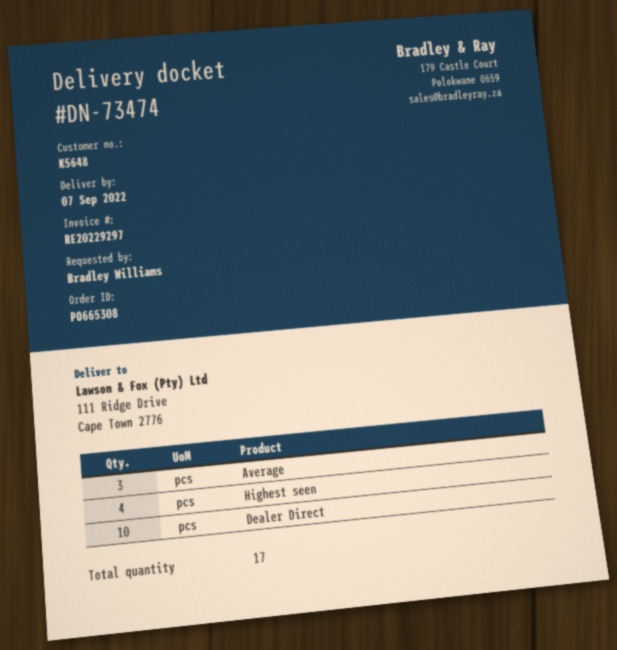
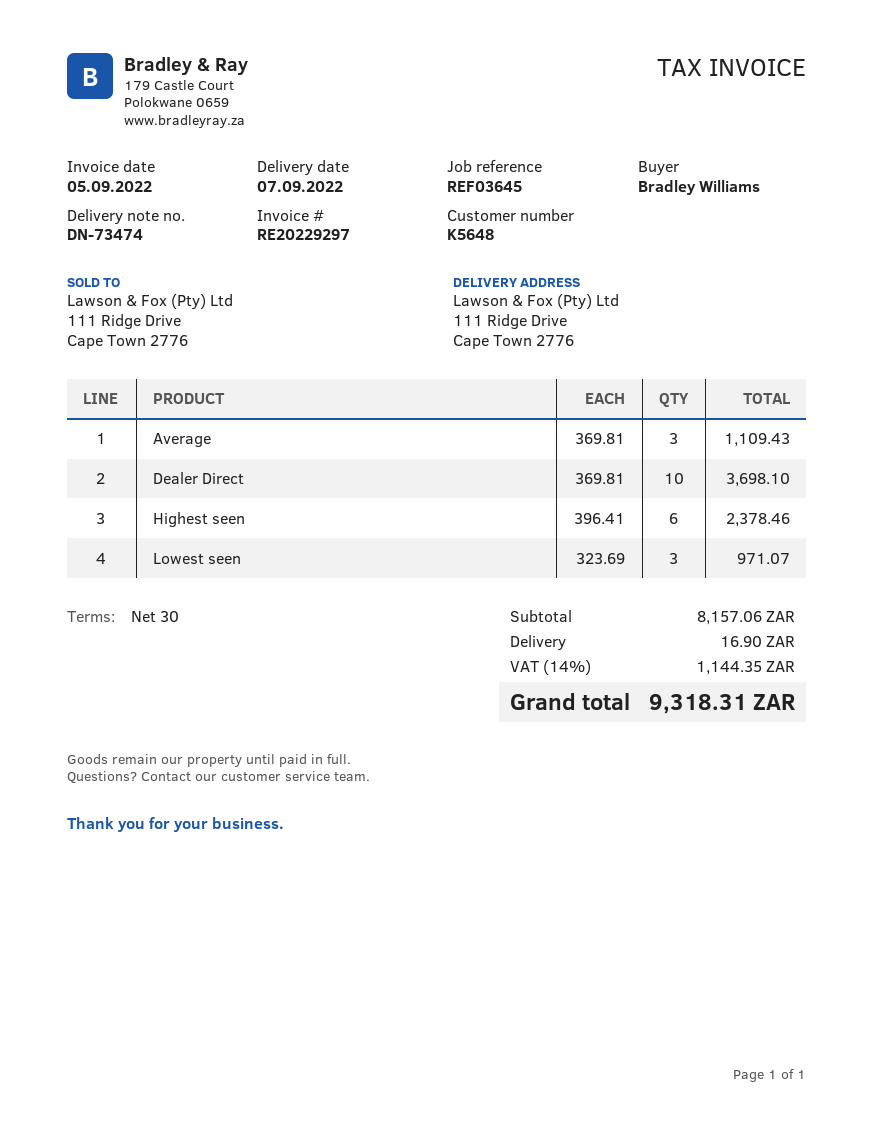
Highest seen: 4 -> 6
Lowest seen: none -> 3

